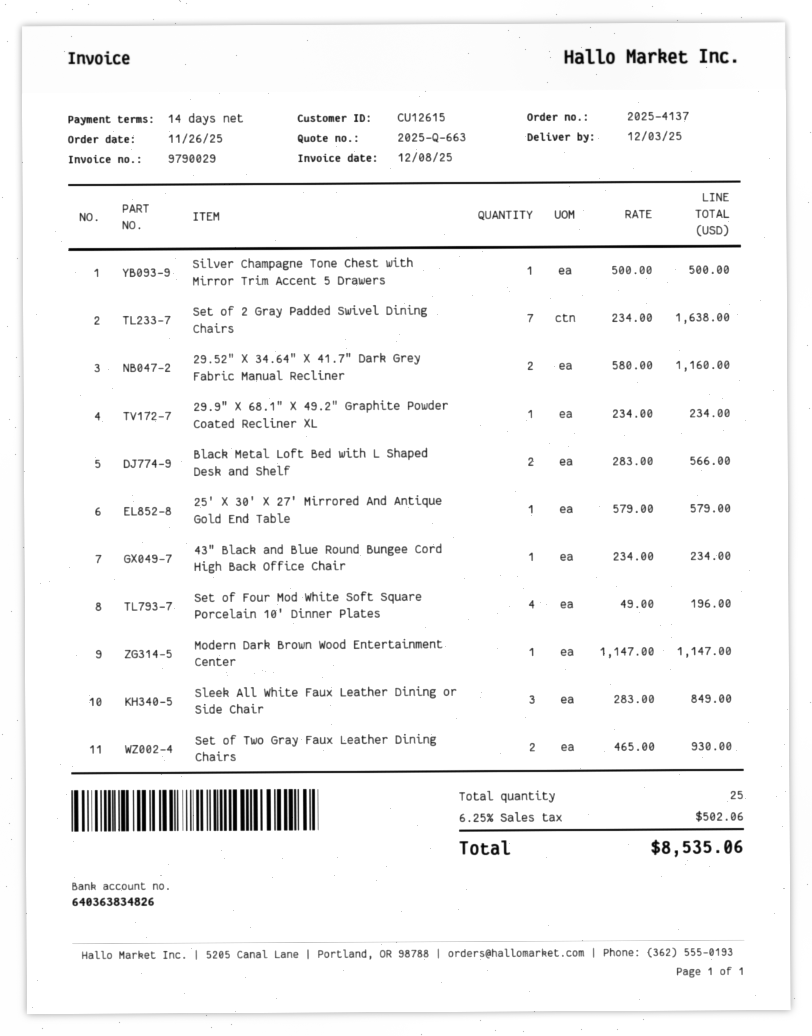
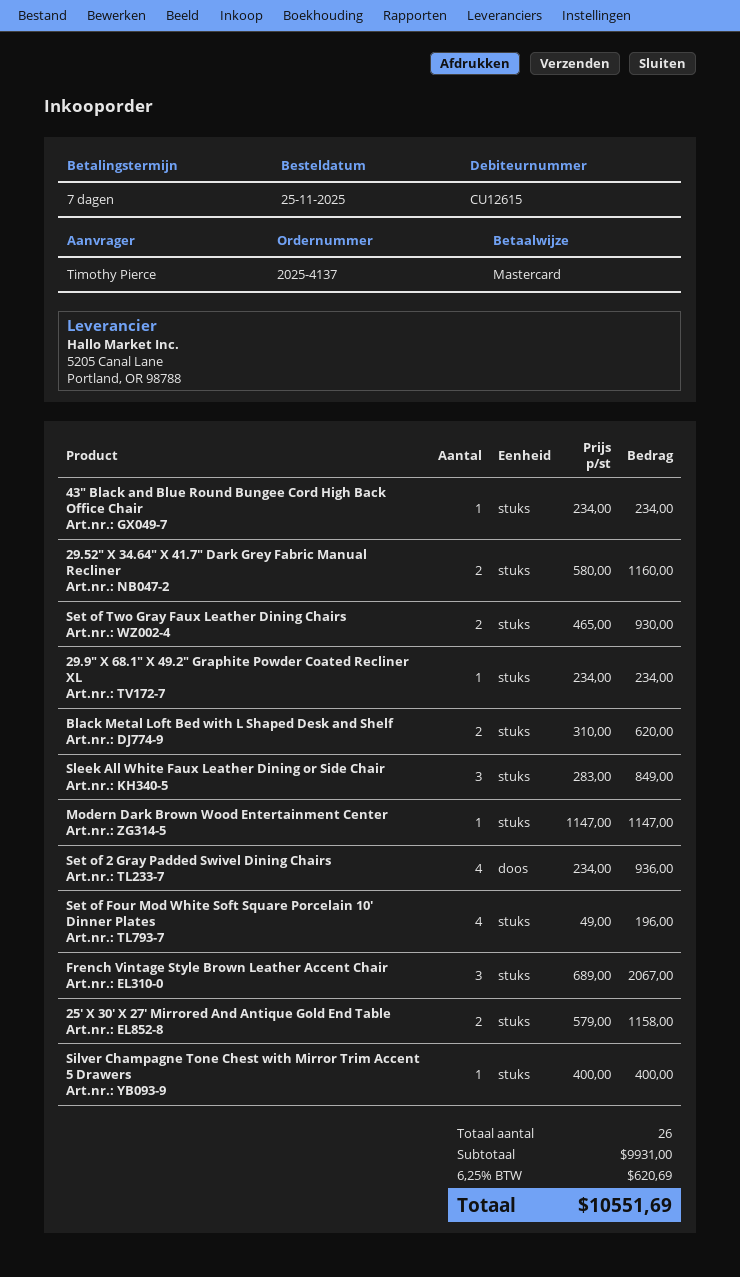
order date: 2025-11-26 -> 2025-11-25
payment terms: 14 days -> 7 days
Silver Champagne Tone Chest with Mirror Trim Accent 5 Drawers: 1 x 500.00 = 500.00 -> 1 x 400.00 = 400.00
Set of 2 Gray Padded Swivel Dining Chairs: 7 x 234.00 = 1638.00 -> 4 x 234.00 = 936.00
Black Metal Loft Bed with L Shaped Desk and Shelf: 2 x 283.00 = 566.00 -> 2 x 310.00 = 620.00
25' X 30' X 27' Mirrored And Antique Gold End Table: 1 x 579.00 = 579.00 -> 2 x 579.00 = 1158.00
French Vintage Style Brown Leather Accent Chair: none -> 3 x 689.00 = 2067.00
total quantity: 25 -> 26
tax: 6.25% = 502.06 -> 6.25% = 620.69
total: 8535.06 -> 10551.69

